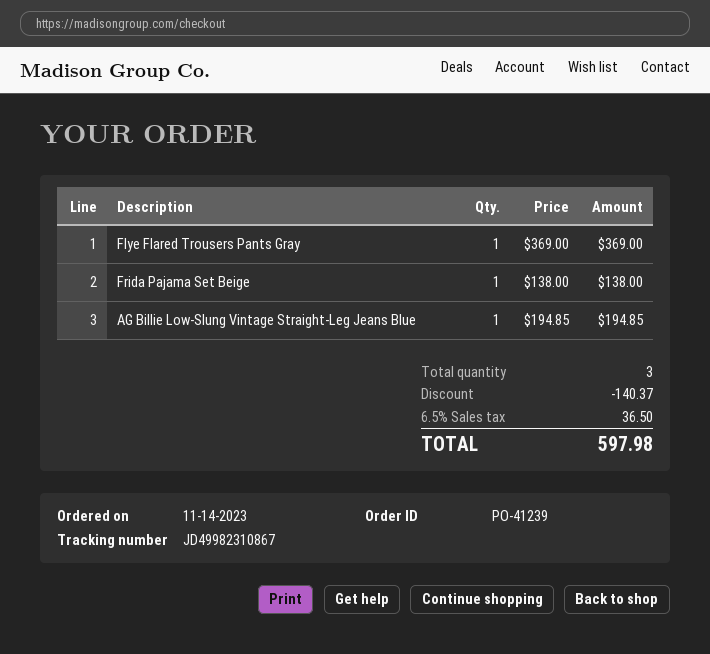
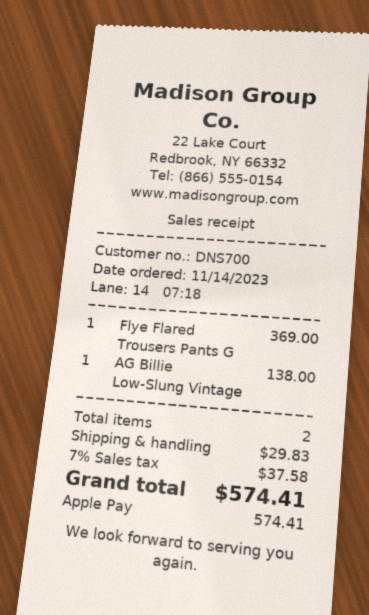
Frida Pajama Set Beige: 1 x 138.00 = 138.00 -> none
AG Billie Low-Slung Vintage Straight-Leg Jeans Blue: 1 x 194.85 = 194.85 -> 1 x 138.00 = 138.00
total quantity: 3 -> 2
discount: 140.37 -> none
shipping: none -> 29.83
tax: 6.5% = 36.50 -> 7% = 37.58
total: 597.98 -> 574.41

